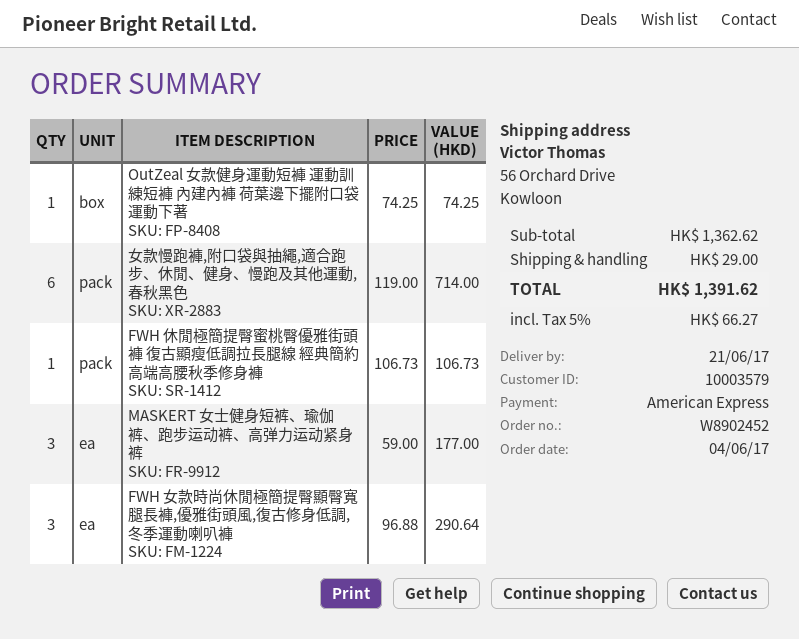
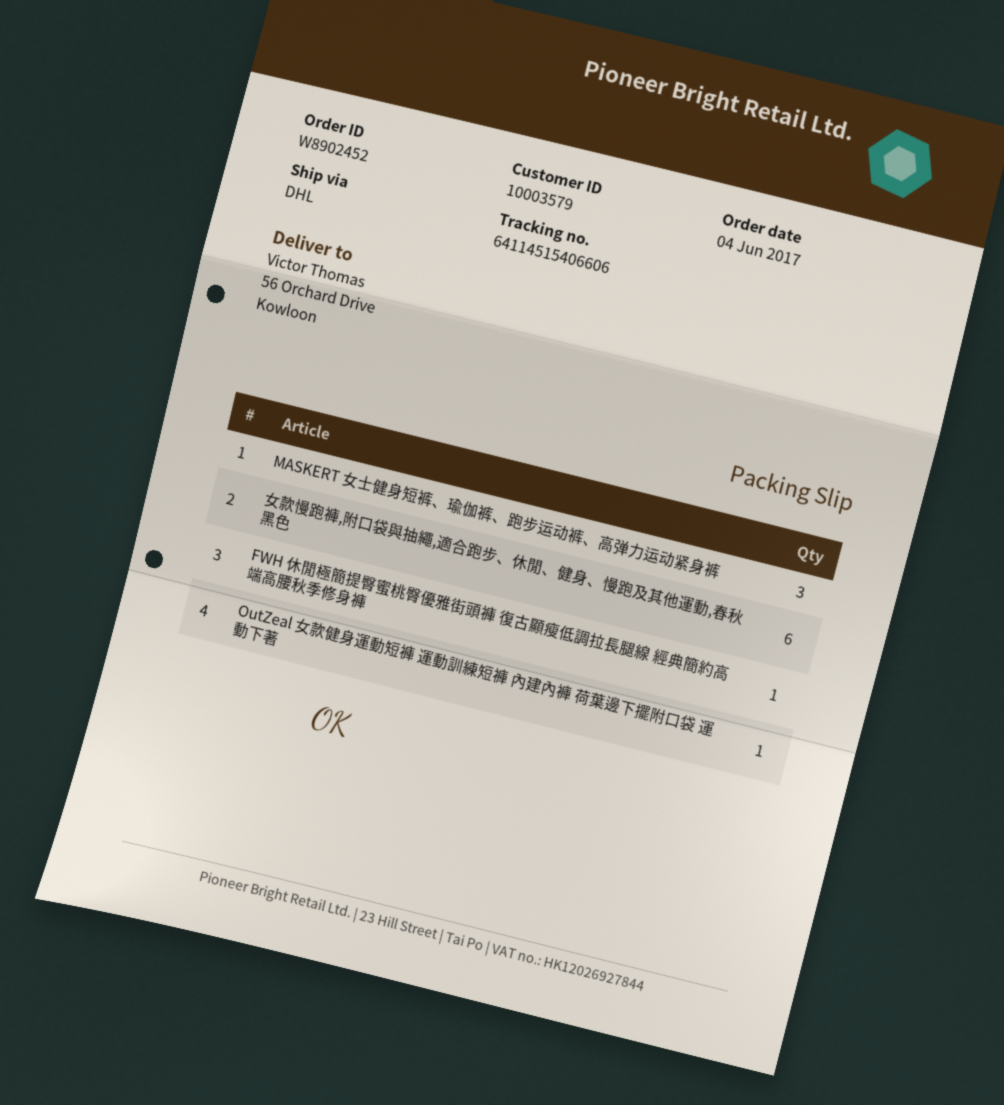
FWH 女款時尚休閒極簡提臀顯臀寬腿長褲,優雅街頭風,復古修身低調,冬季運動喇叭褲: 3 -> none

